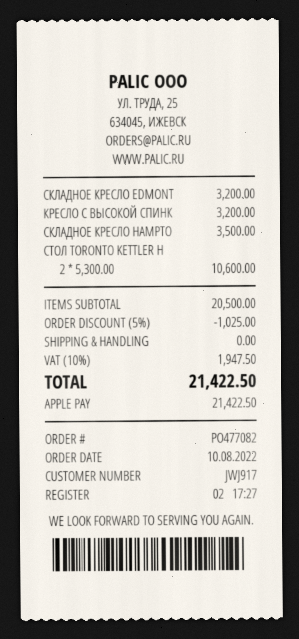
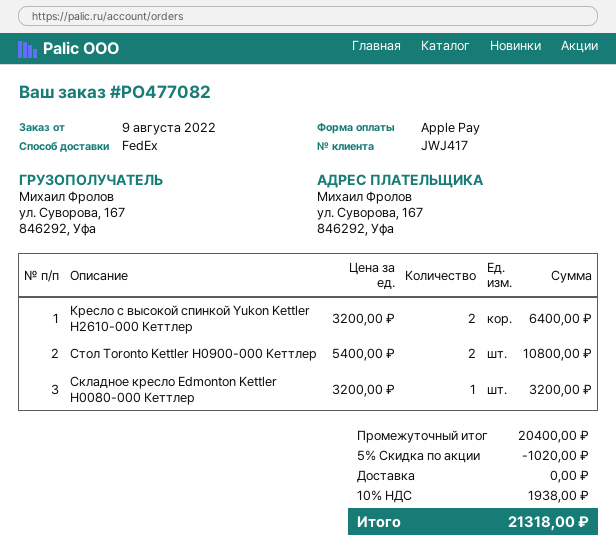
order date: 2022-08-10 -> 2022-08-09
customer number: JWJ917 -> JWJ417
КРЕСЛО С ВЫСОКОЙ СПИНК: 1 x 3200.00 = 3200.00 -> 2 x 3200.00 = 6400.00
СКЛАДНОЕ КРЕСЛО HAMPTO: 1 x 3500.00 = 3500.00 -> none
СТОЛ TORONTO KETTLER H: 2 x 5300.00 = 10600.00 -> 2 x 5400.00 = 10800.00
subtotal: 20500.00 -> 20400.00
discount: 5% = 1025.00 -> 5% = 1020.00
tax: 10% = 1947.50 -> 10% = 1938.00
total: 21422.50 -> 21318.00

